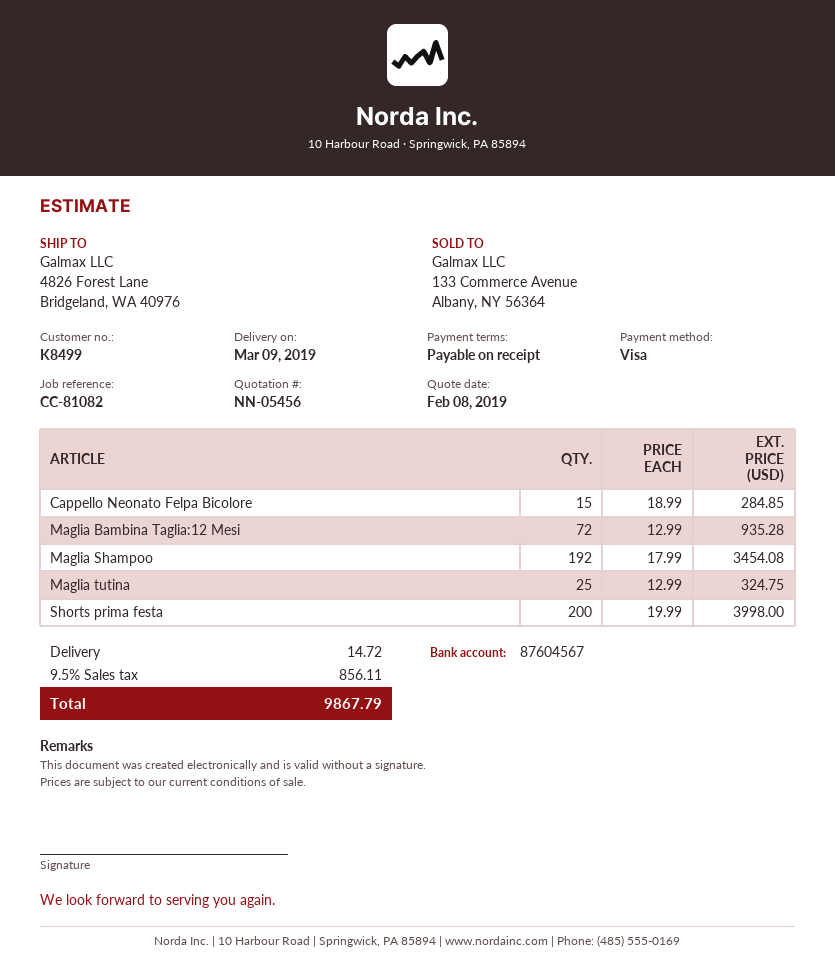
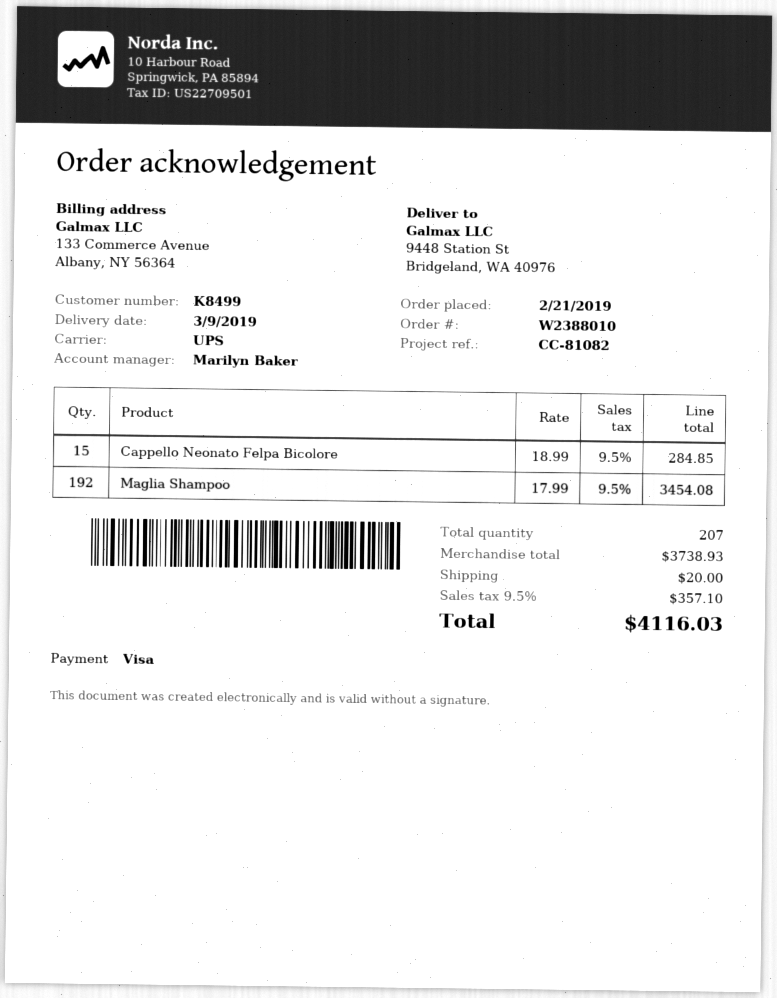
ship to: 4826 Forest Lane, Bridgeland, WA 40976 -> 9448 Station St, Bridgeland, WA 40976
Maglia Bambina Taglia:12 Mesi: 72 x 12.99 = 935.28 -> none
Maglia tutina: 25 x 12.99 = 324.75 -> none
Shorts prima festa: 200 x 19.99 = 3998.00 -> none
shipping: 14.72 -> 20.00
tax: 9.5% = 856.11 -> 9.5% = 357.10
total: 9867.79 -> 4116.03

